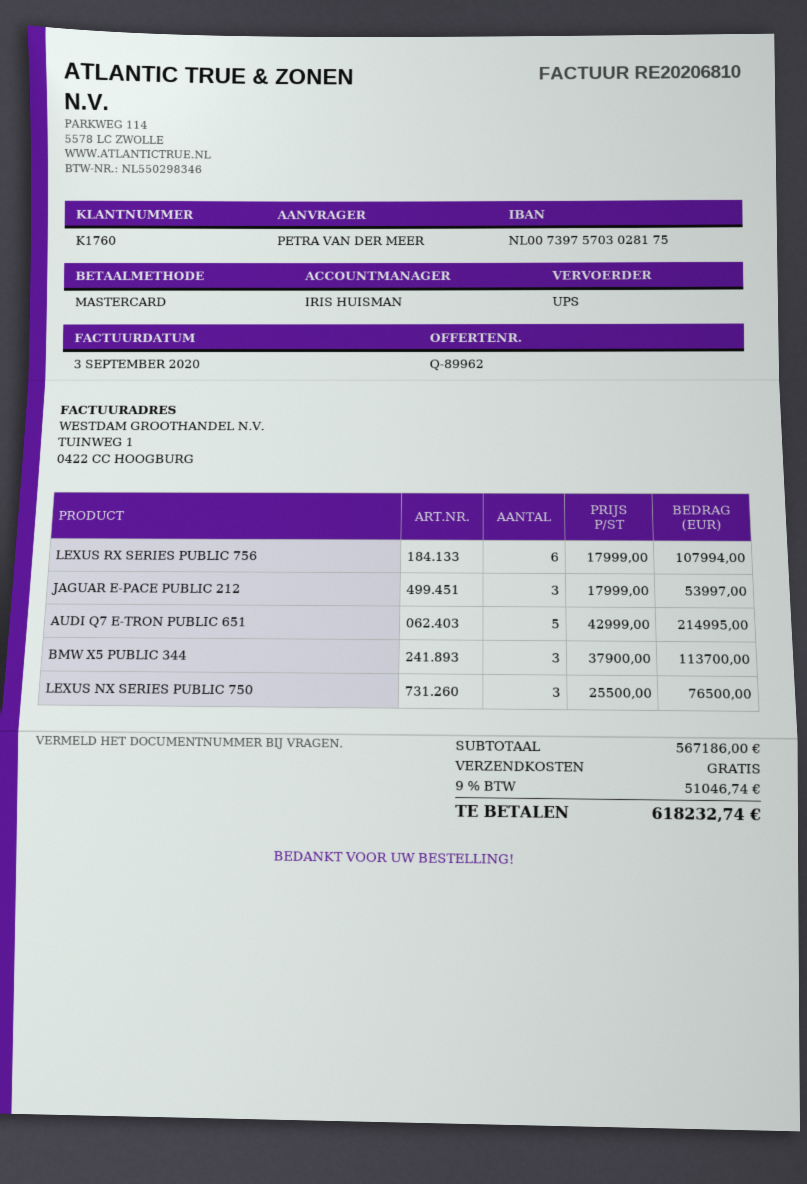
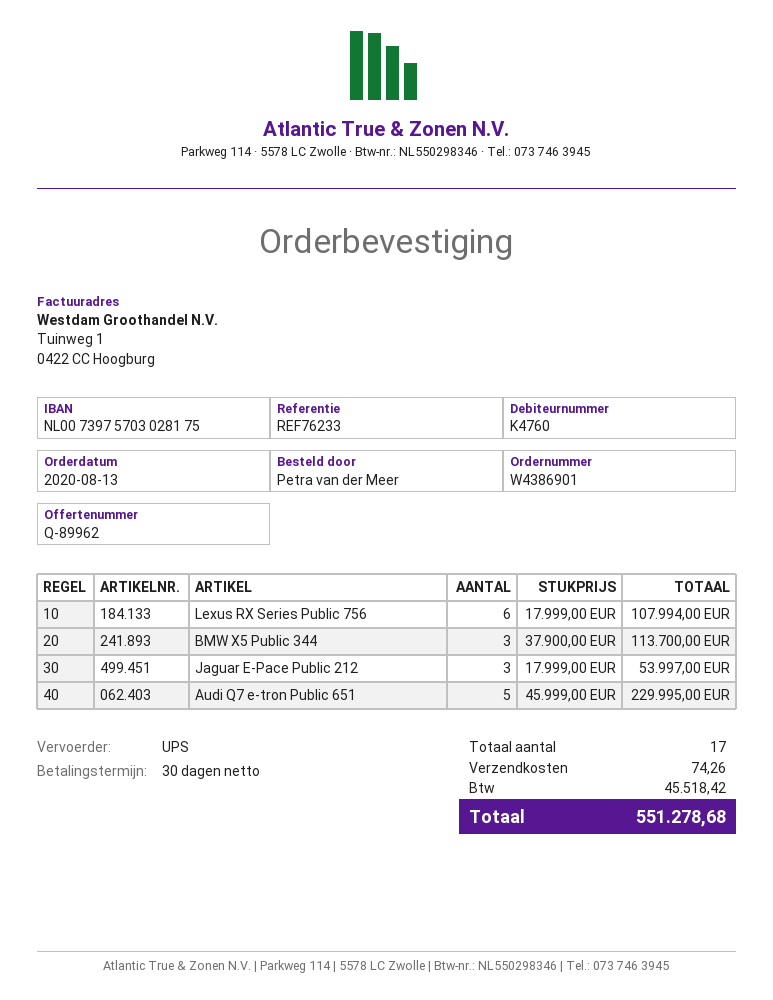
customer number: K1760 -> K4760
AUDI Q7 E-TRON PUBLIC 651: 5 x 42999.00 = 214995.00 -> 5 x 45999.00 = 229995.00
LEXUS NX SERIES PUBLIC 750: 3 x 25500.00 = 76500.00 -> none
shipping: 0.00 -> 74.26
tax: 51046.74 -> 45518.42
total: 618232.74 -> 551278.68

